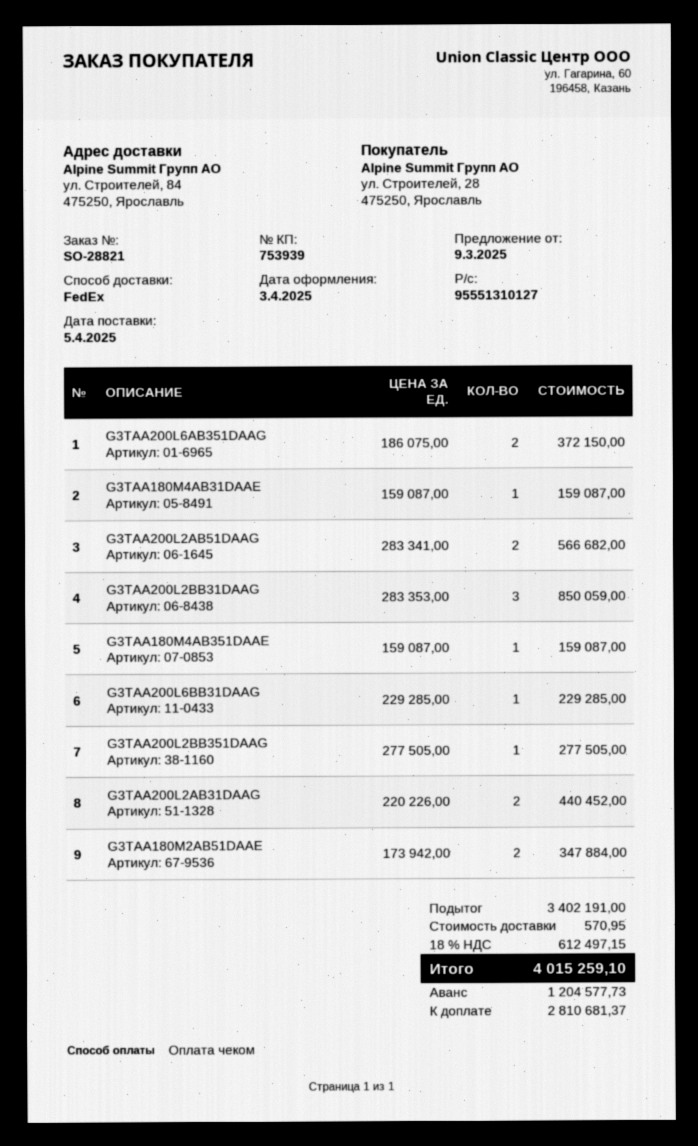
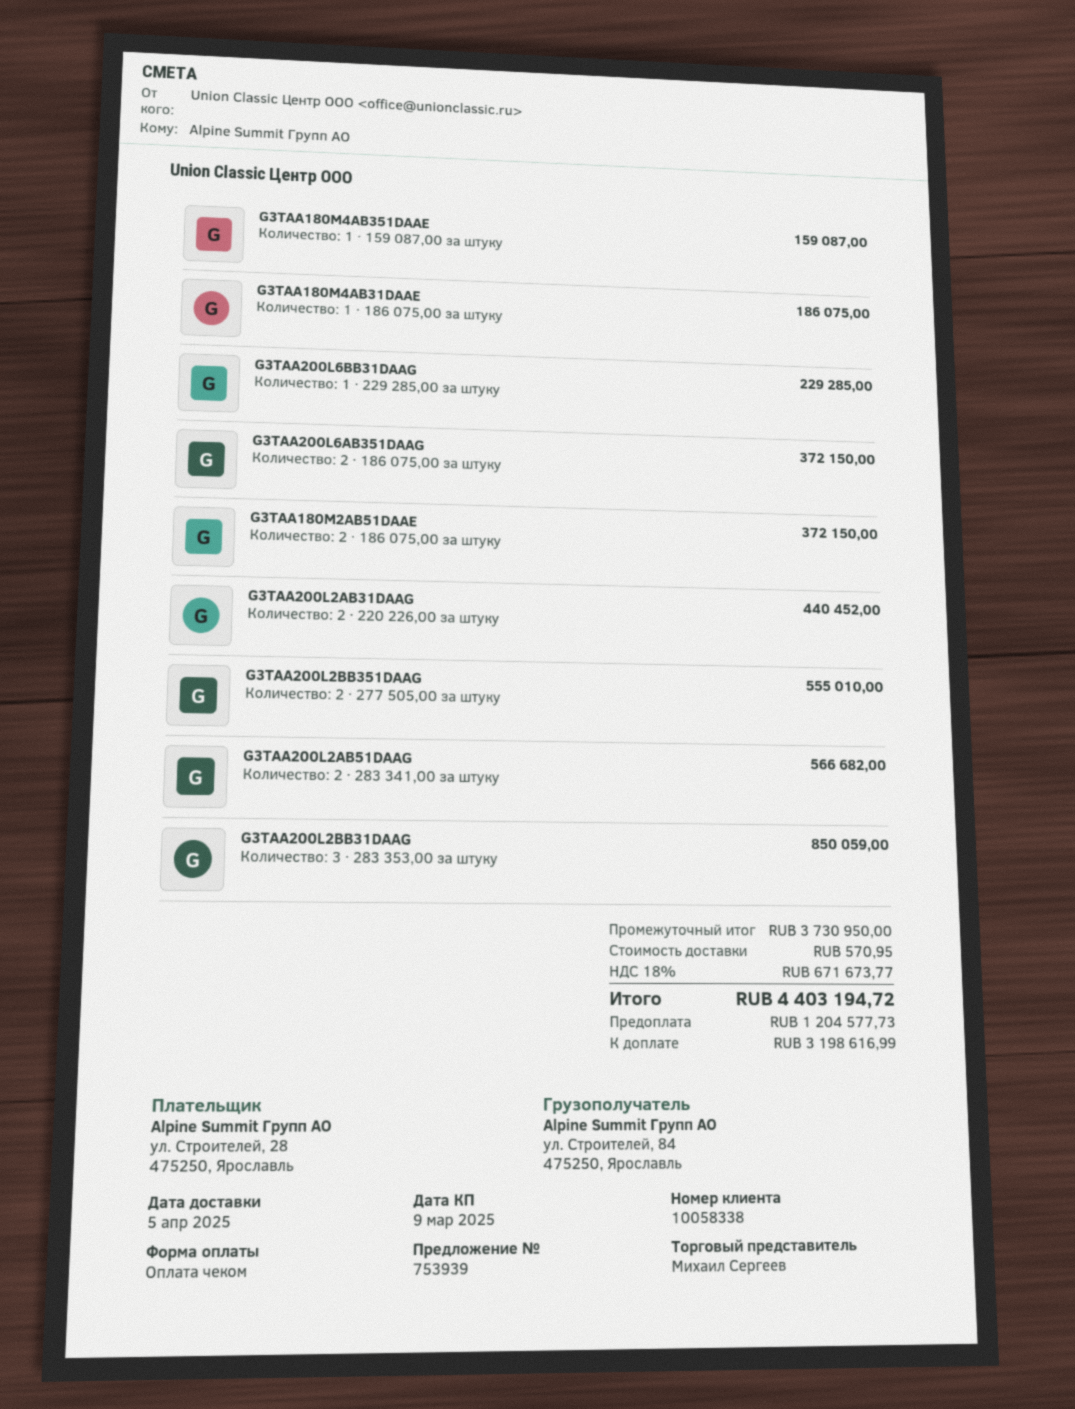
G3TAA180M4AB31DAAE: 1 x 159087.00 = 159087.00 -> 1 x 186075.00 = 186075.00
G3TAA200L2BB351DAAG: 1 x 277505.00 = 277505.00 -> 2 x 277505.00 = 555010.00
G3TAA180M2AB51DAAE: 2 x 173942.00 = 347884.00 -> 2 x 186075.00 = 372150.00
subtotal: 3402191.00 -> 3730950.00
tax: 18% = 612497.15 -> 18% = 671673.77
total: 4015259.10 -> 4403194.72
balance: 2810681.37 -> 3198616.99

